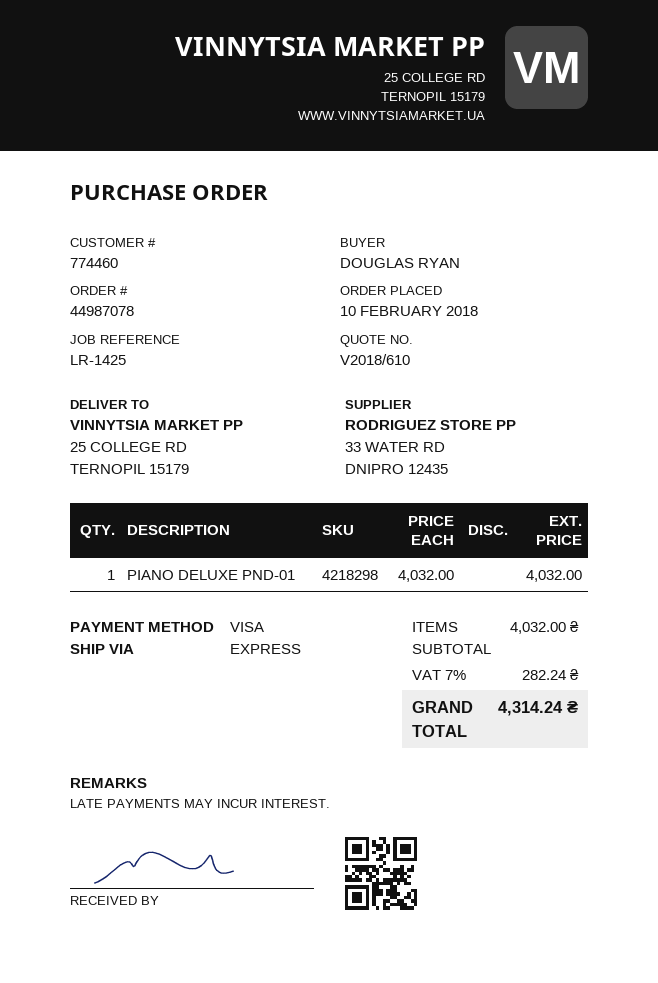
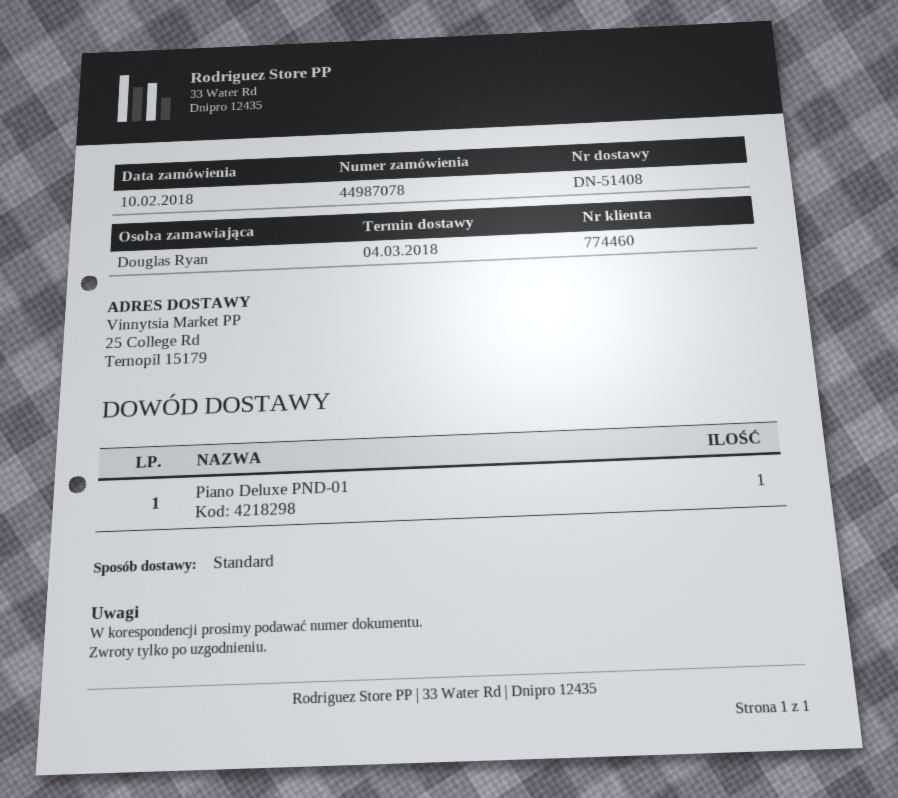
shipping method: express -> standard

